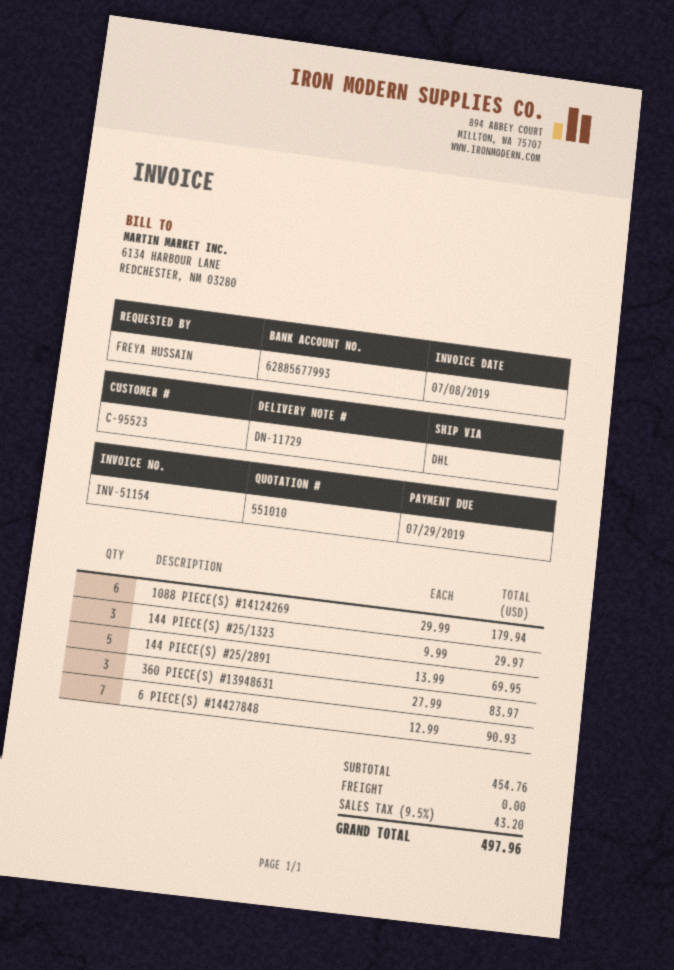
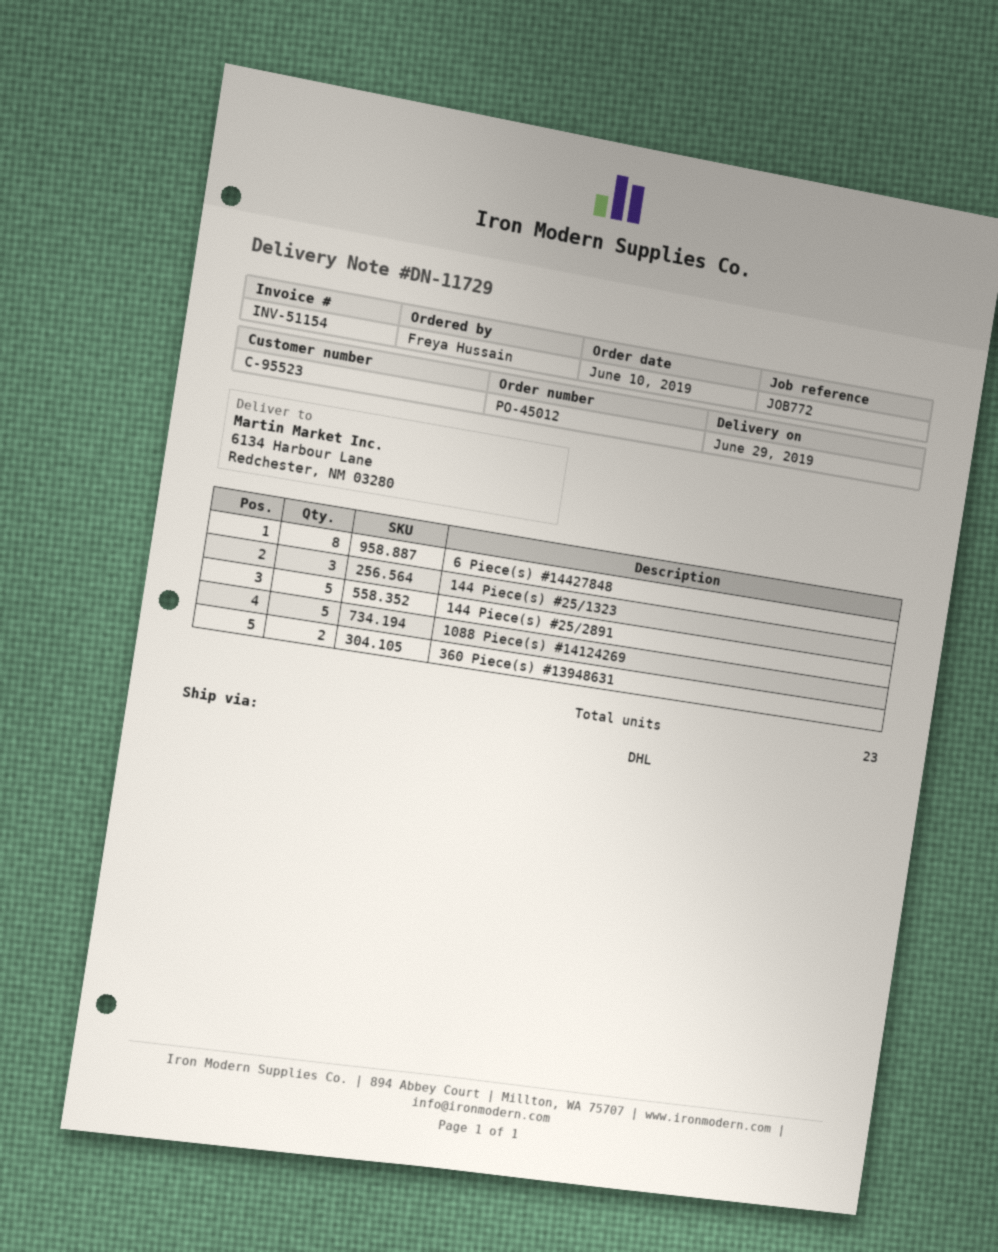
1088 PIECE(S) #14124269: 6 -> 5
360 PIECE(S) #13948631: 3 -> 2
6 PIECE(S) #14427848: 7 -> 8

